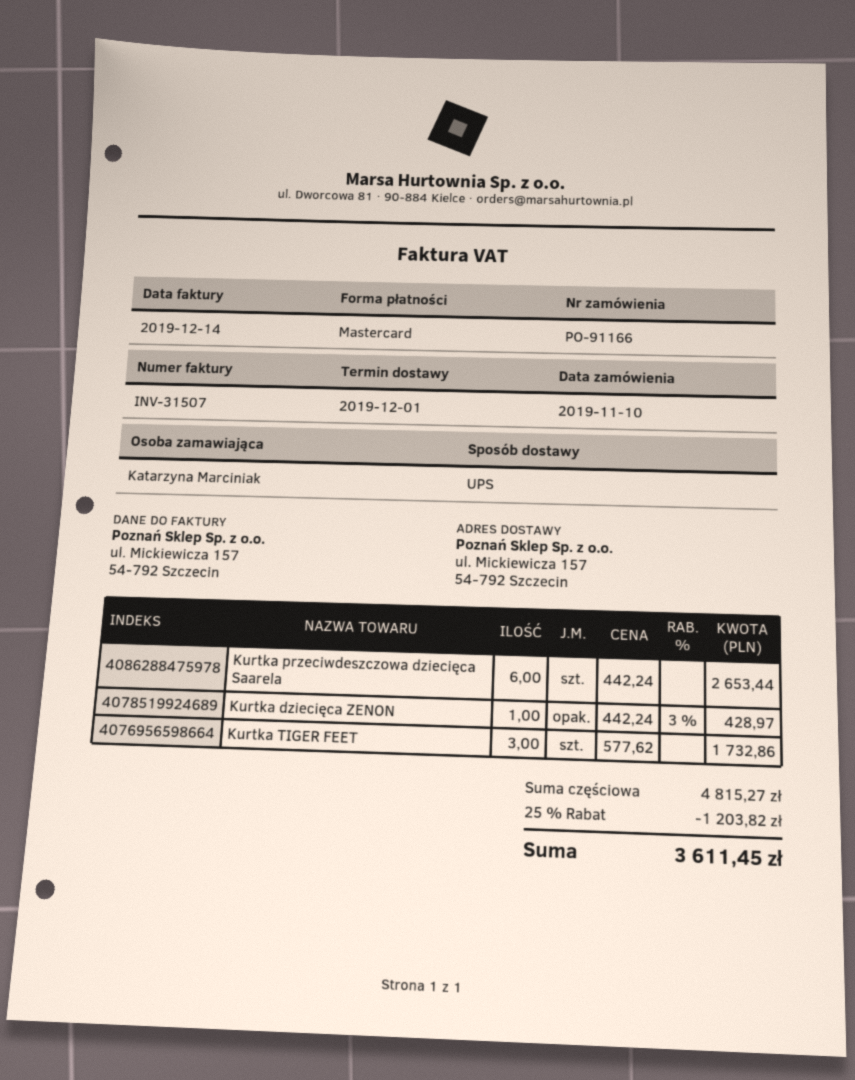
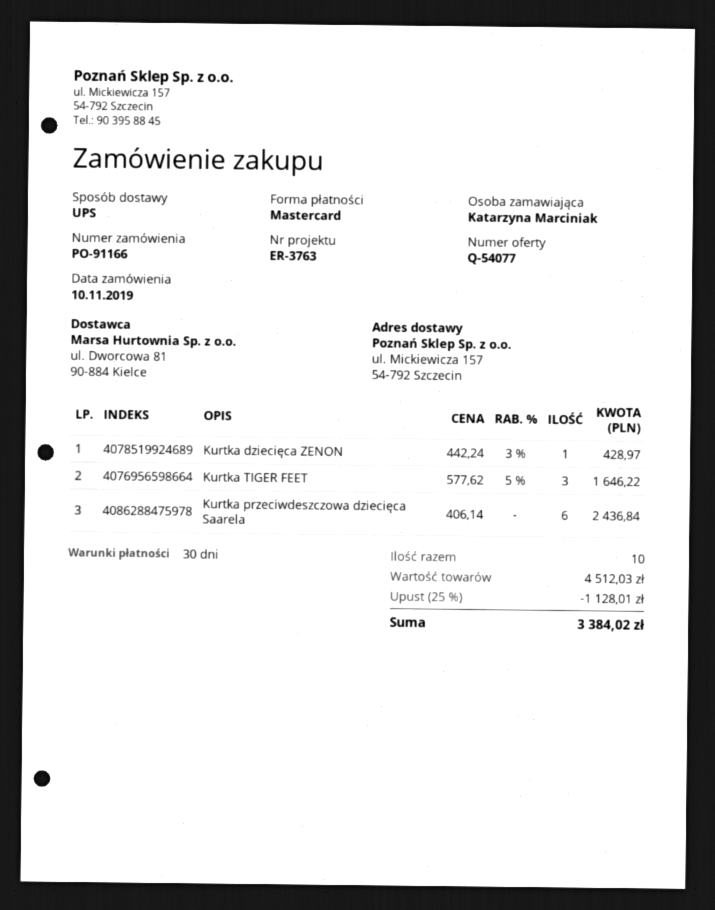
Kurtka przeciwdeszczowa dziecięca Saarela: 6 x 442.24 = 2653.44 -> 6 x 406.14 = 2436.84
Kurtka TIGER FEET: 3 x 577.62 = 1732.86 -> 3 x 577.62 - 5% = 1646.22
subtotal: 4815.27 -> 4512.03
discount: 25% = 1203.82 -> 25% = 1128.01
total: 3611.45 -> 3384.02

